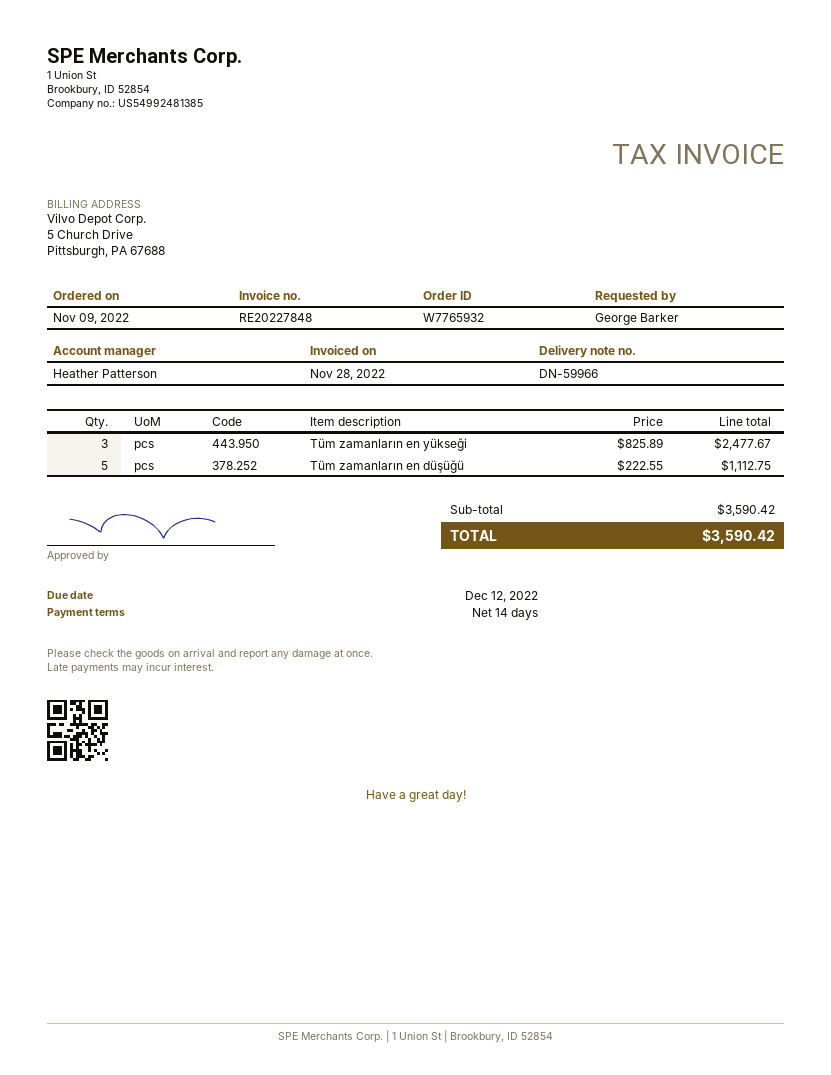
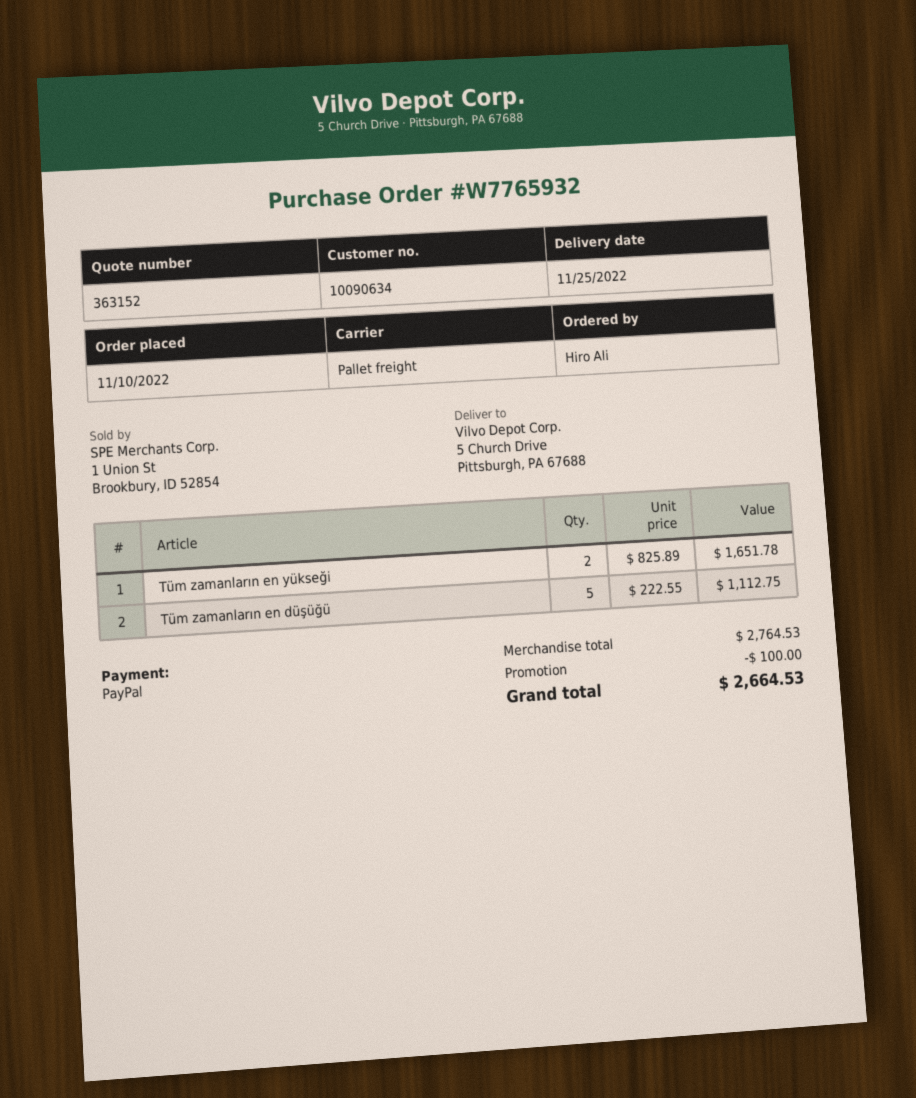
order date: 2022-11-09 -> 2022-11-10
ordered by: George Barker -> Hiro Ali
Tüm zamanların en yükseği: 3 x 825.89 = 2477.67 -> 2 x 825.89 = 1651.78
subtotal: 3590.42 -> 2764.53
discount: none -> 100.00
total: 3590.42 -> 2664.53

